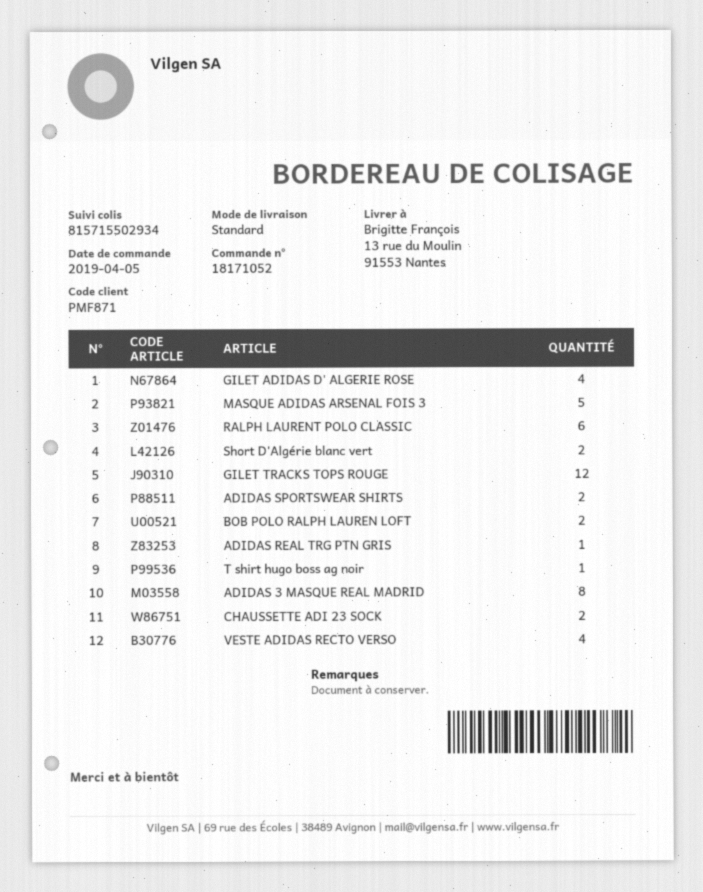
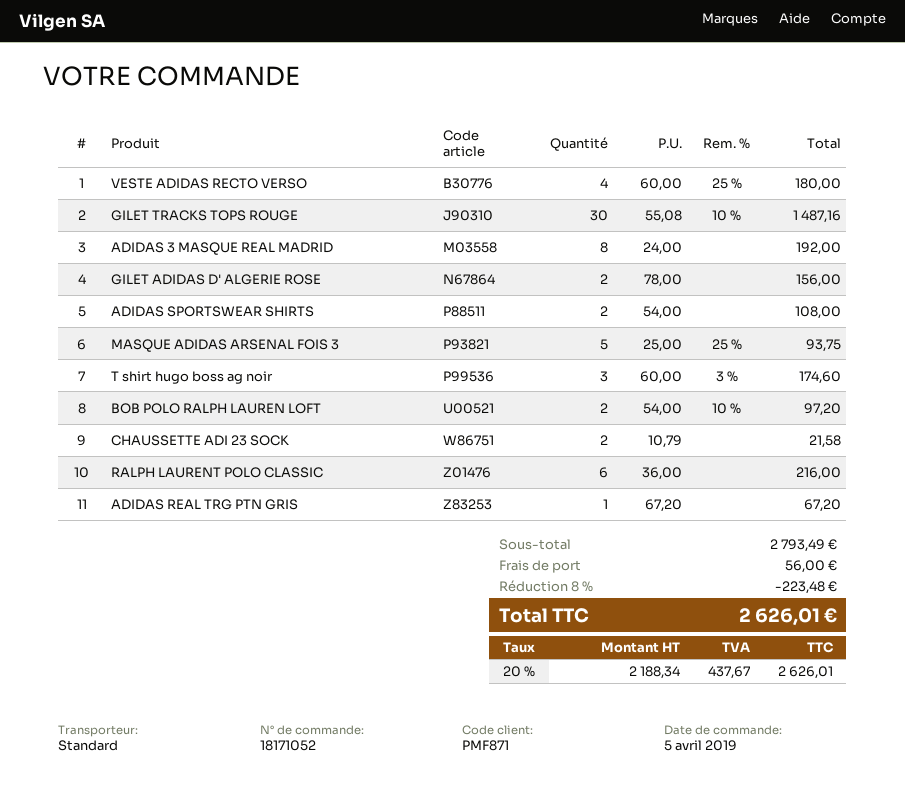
GILET ADIDAS D' ALGERIE ROSE: 4 -> 2
Short D'Algérie blanc vert: 2 -> none
GILET TRACKS TOPS ROUGE: 12 -> 30
T shirt hugo boss ag noir: 1 -> 3

